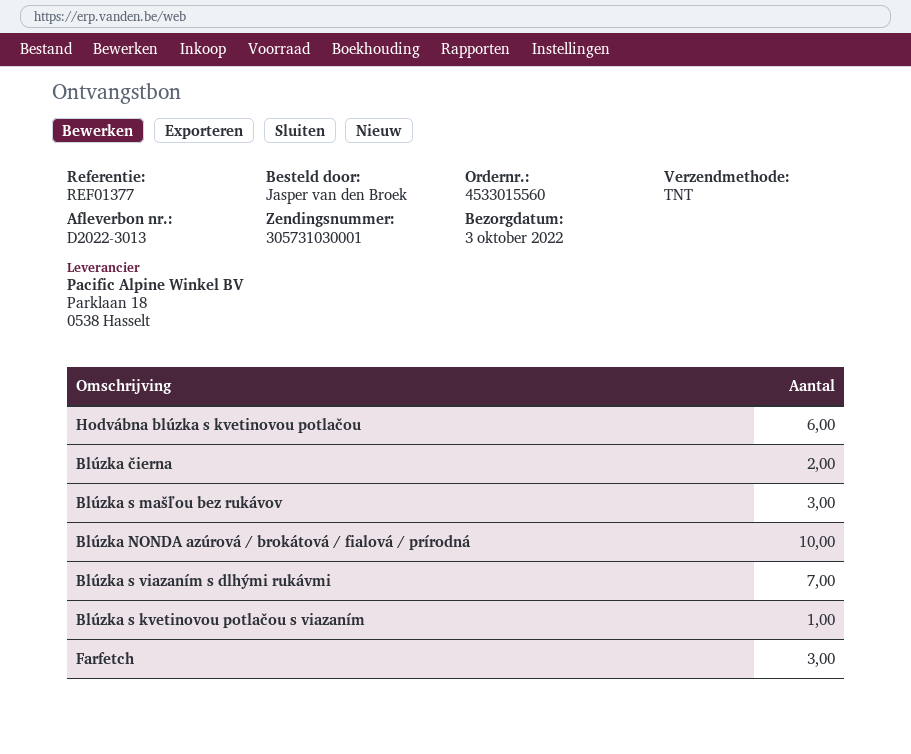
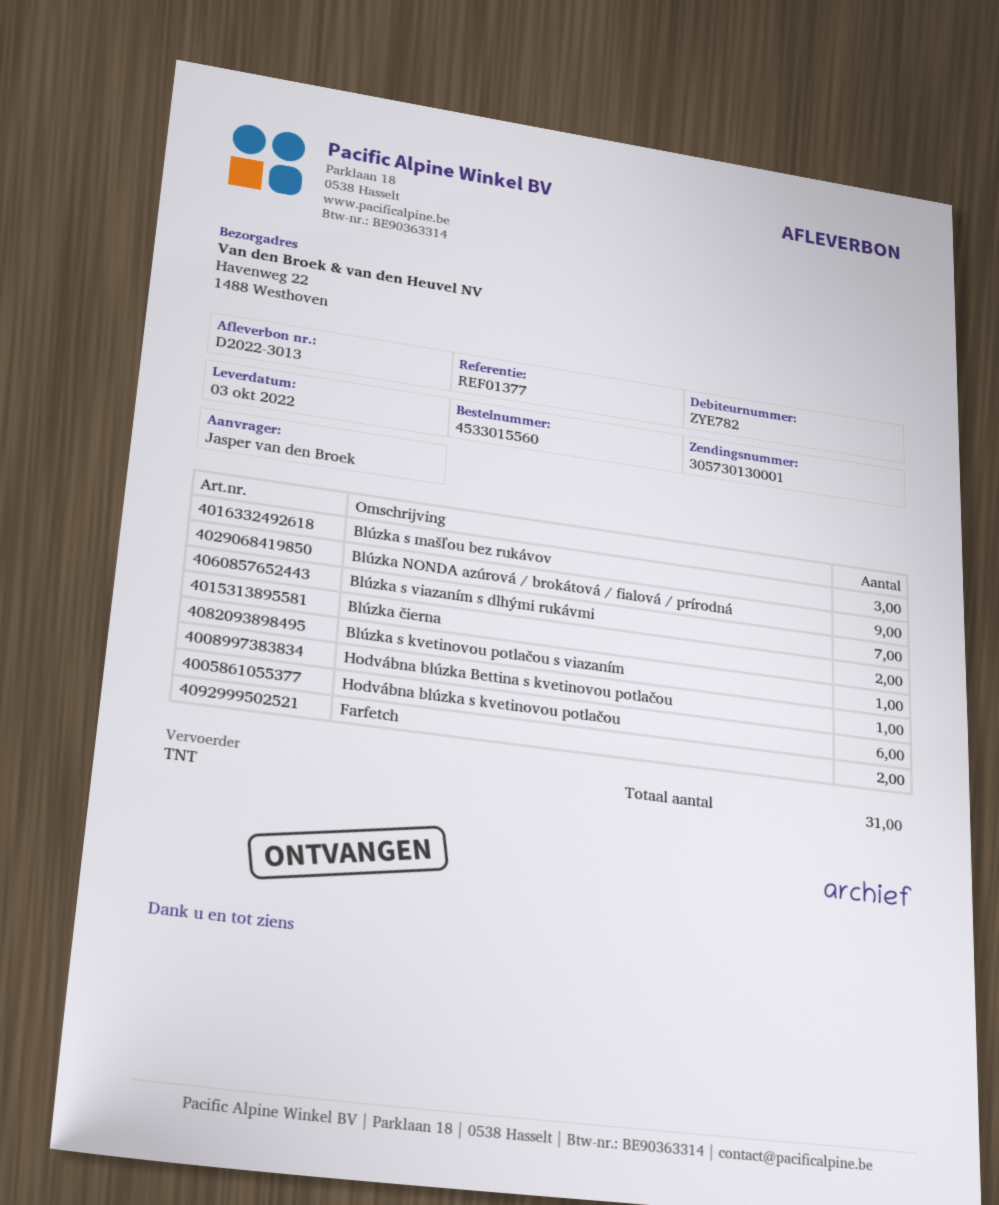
tracking number: 305731030001 -> 305730130001
Blúzka NONDA azúrová / brokátová / fialová / prírodná: 10 -> 9
Farfetch: 3 -> 2
Hodvábna blúzka Bettina s kvetinovou potlačou: none -> 1

